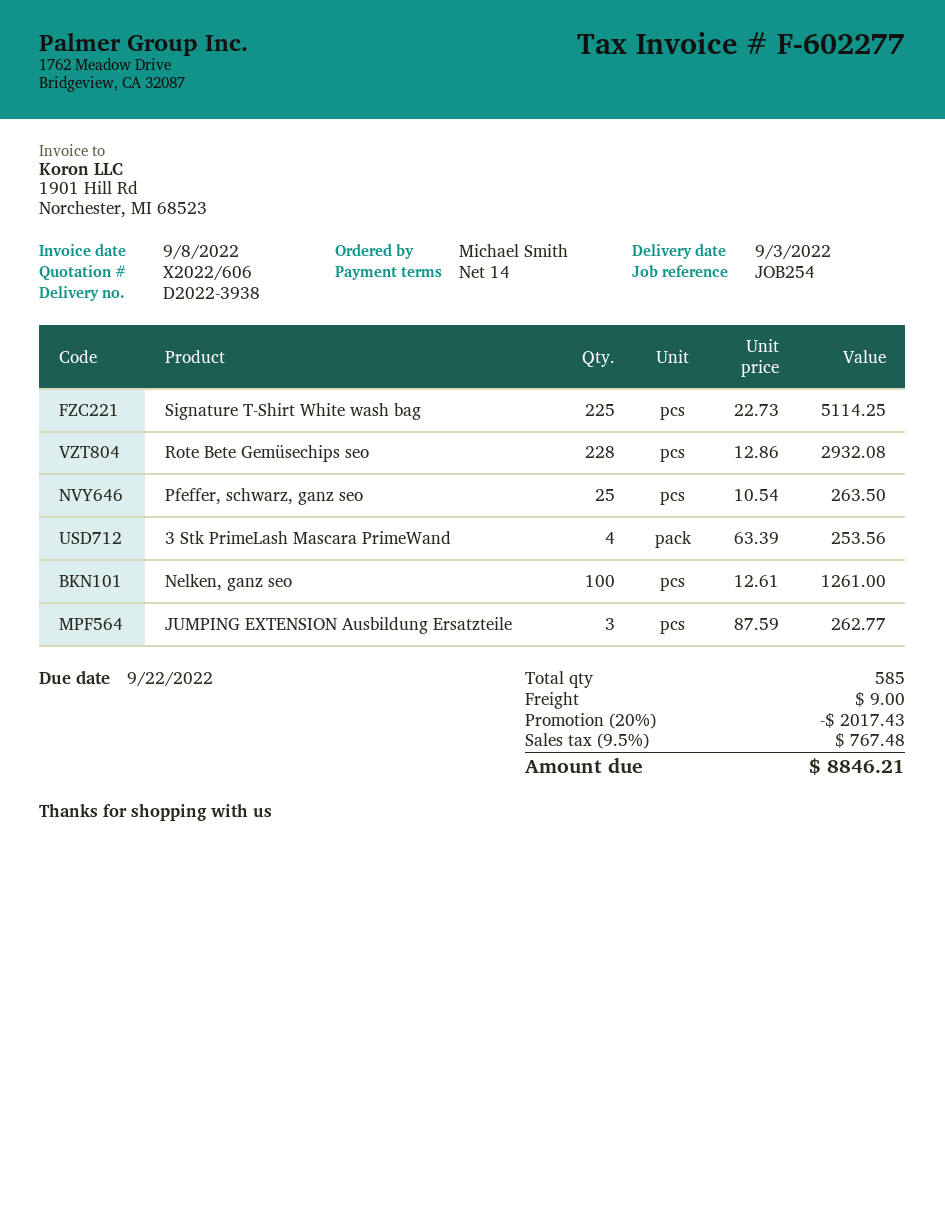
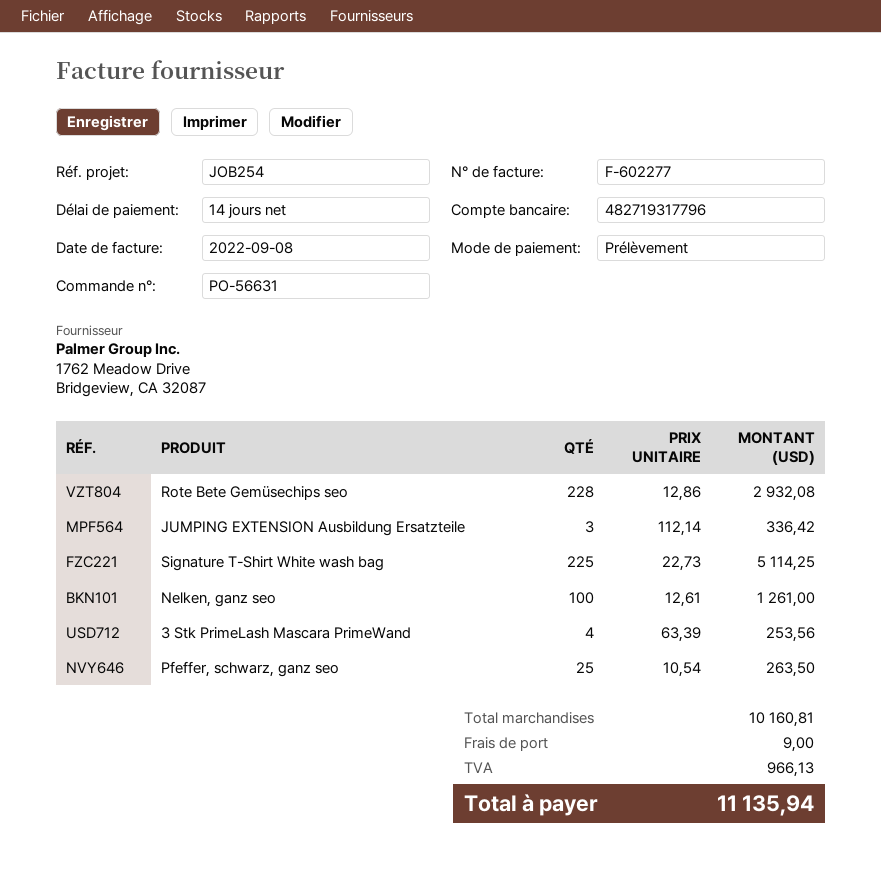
JUMPING EXTENSION Ausbildung Ersatzteile: 3 x 87.59 = 262.77 -> 3 x 112.14 = 336.42
discount: 20% = 2017.43 -> none
tax: 767.48 -> 966.13
total: 8846.21 -> 11135.94

